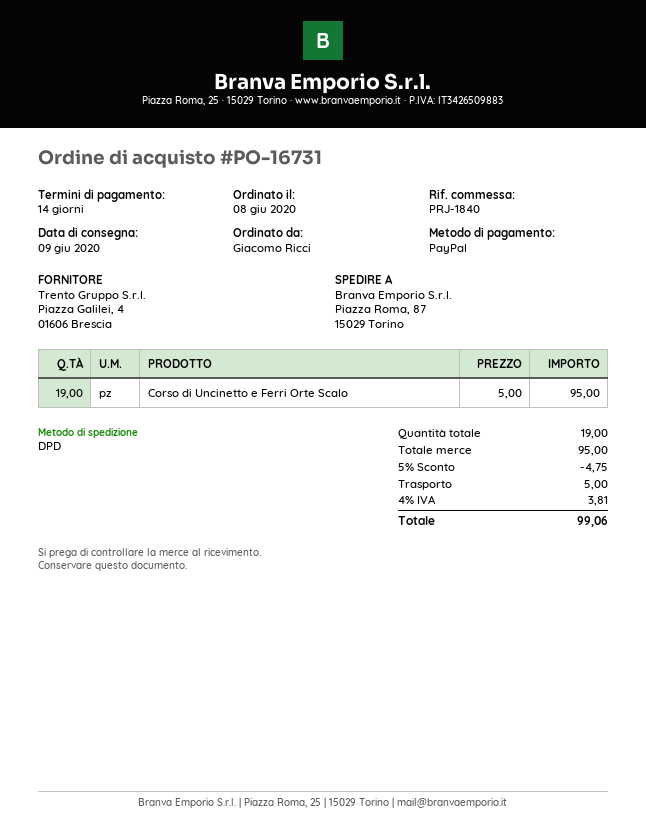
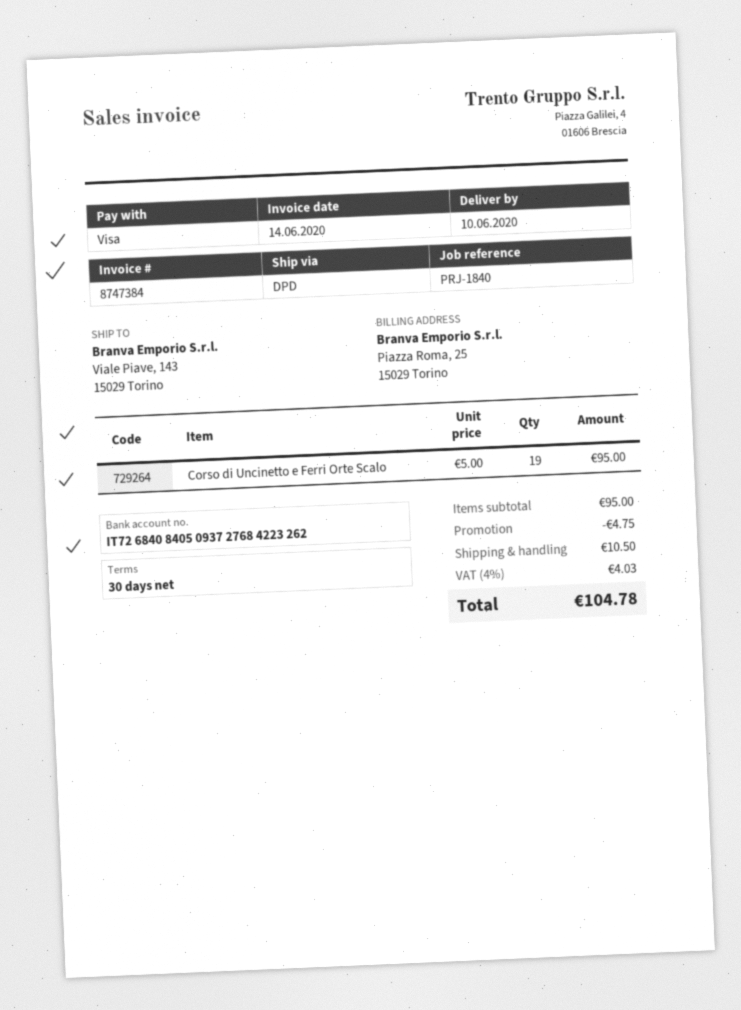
delivery date: 2020-06-09 -> 2020-06-10
payment terms: 14 days -> 30 days
payment method: PayPal -> Visa
ship to: Piazza Roma, 87, 15029 Torino -> Viale Piave, 143, 15029 Torino
shipping: 5.00 -> 10.50
tax: 4% = 3.81 -> 4% = 4.03
total: 99.06 -> 104.78

